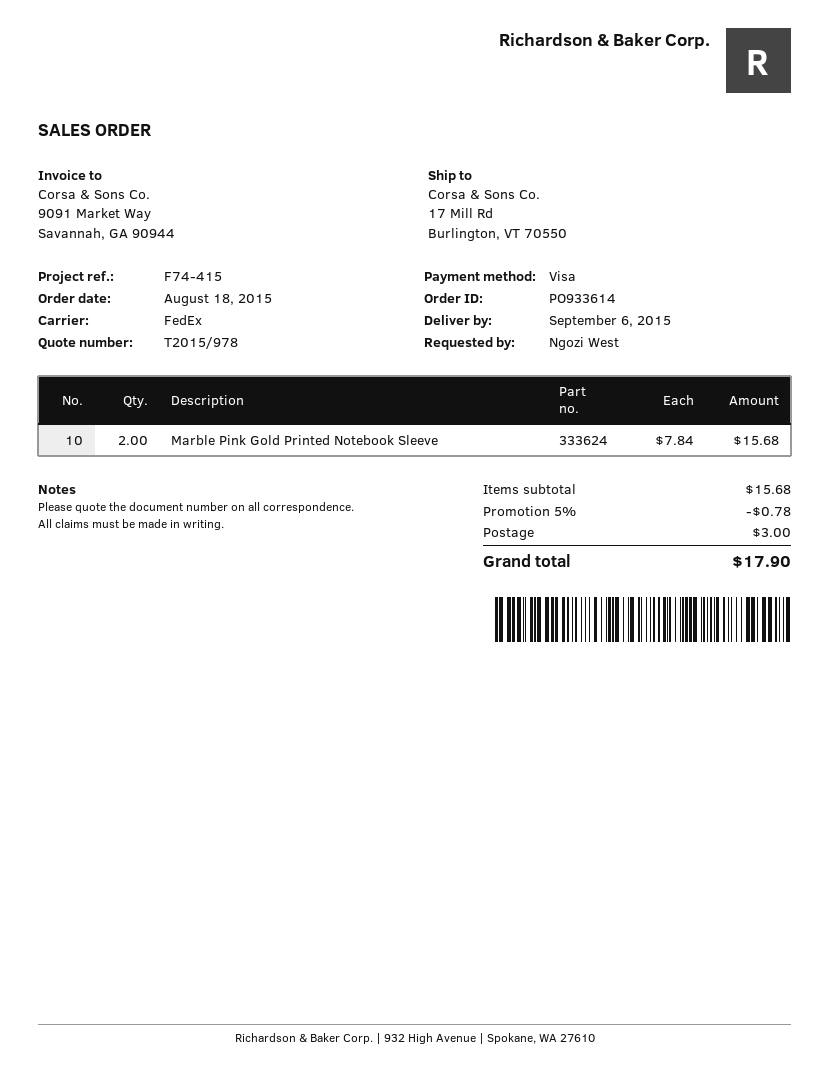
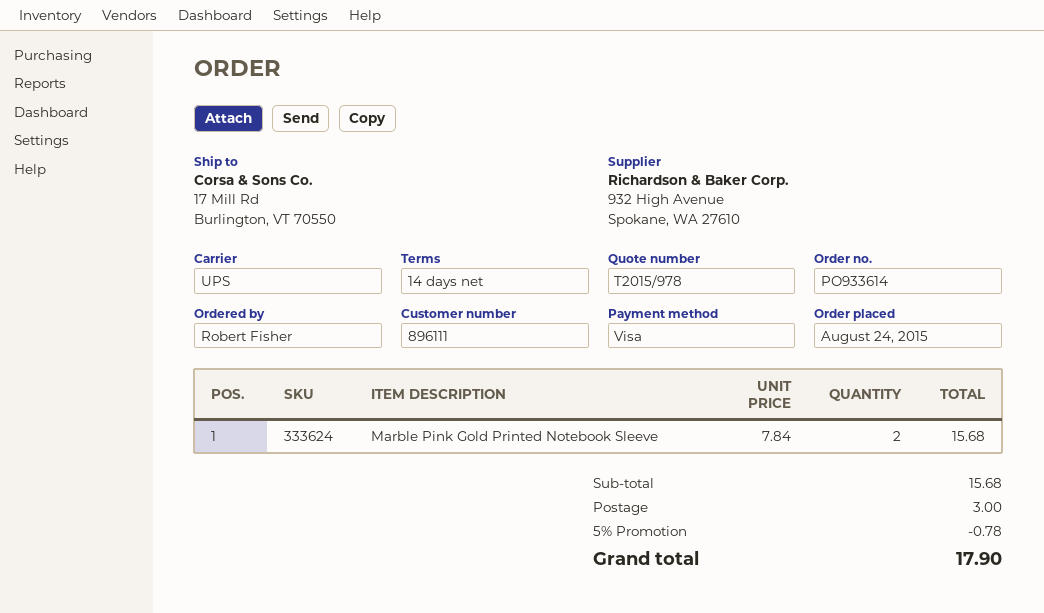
order date: 2015-08-18 -> 2015-08-24
ordered by: Ngozi West -> Robert Fisher
shipping method: FedEx -> UPS

